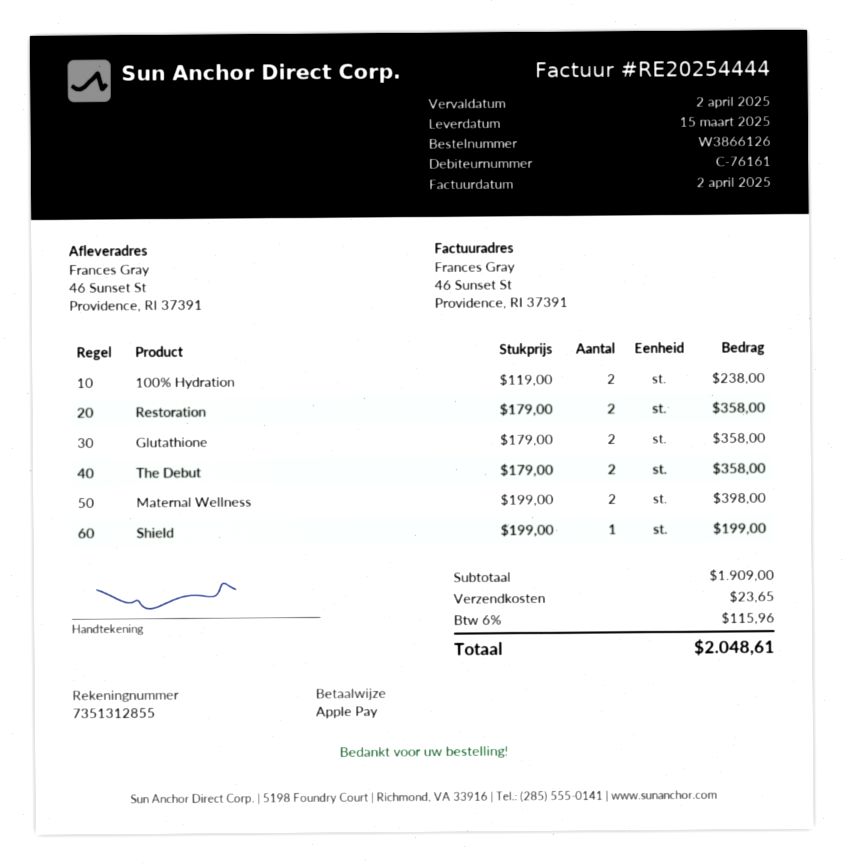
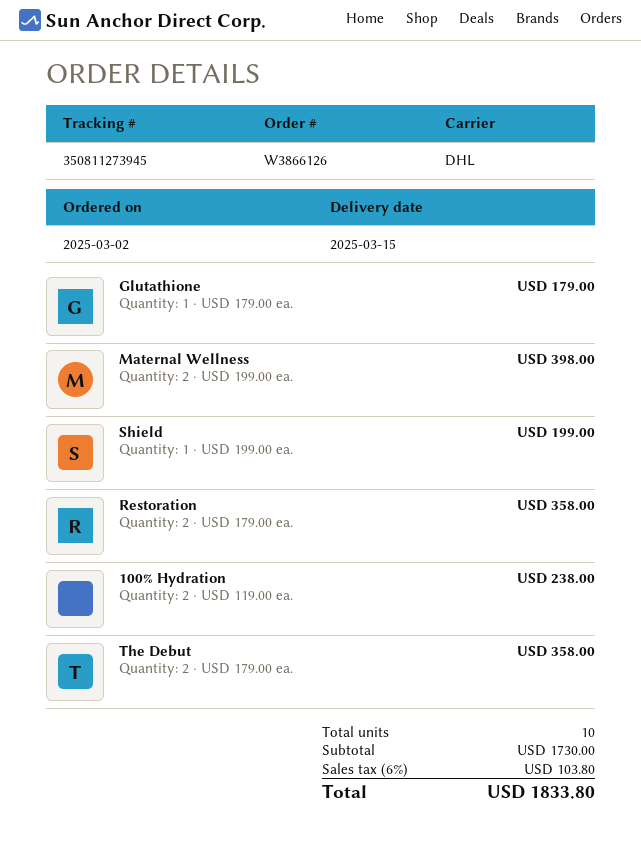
Glutathione: 2 x 179.00 = 358.00 -> 1 x 179.00 = 179.00
subtotal: 1909.00 -> 1730.00
shipping: 23.65 -> none
tax: 6% = 115.96 -> 6% = 103.80
total: 2048.61 -> 1833.80

